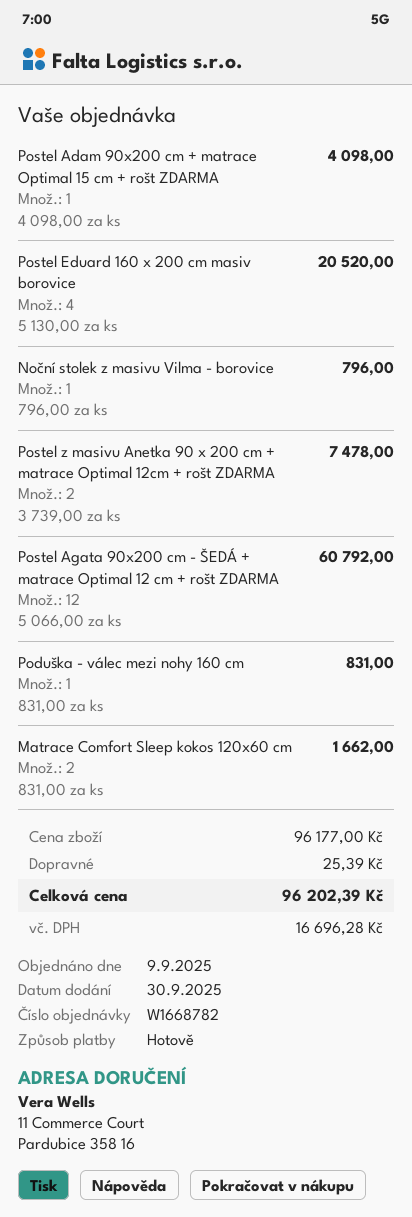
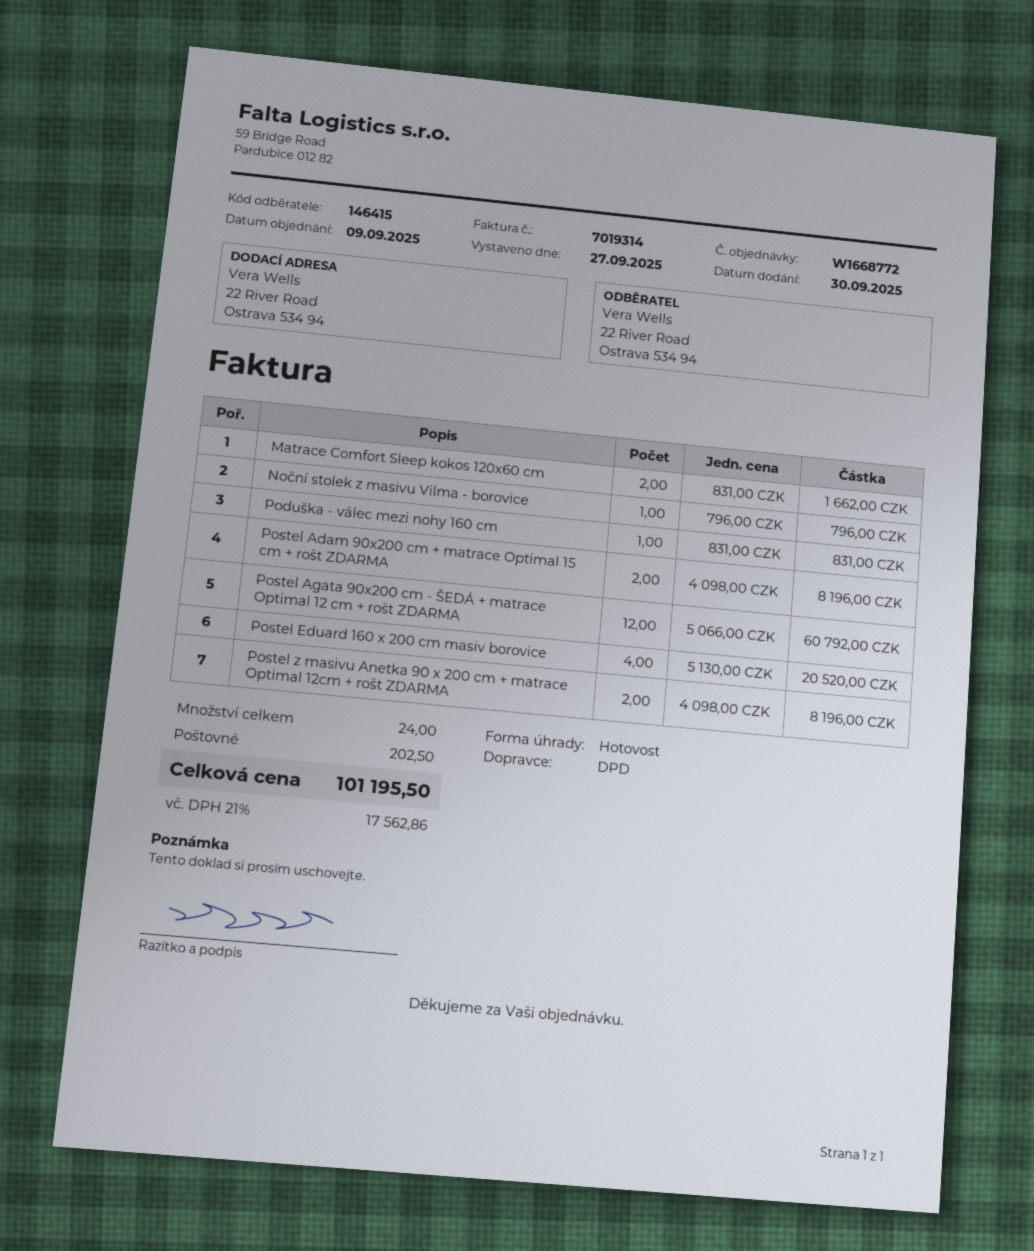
order number: W1668782 -> W1668772
ship to: 11 Commerce Court, Pardubice 358 16 -> 22 River Road, Ostrava 534 94
Postel Adam 90x200 cm + matrace Optimal 15 cm + rošt ZDARMA: 1 x 4098.00 = 4098.00 -> 2 x 4098.00 = 8196.00
Postel z masivu Anetka 90 x 200 cm + matrace Optimal 12cm + rošt ZDARMA: 2 x 3739.00 = 7478.00 -> 2 x 4098.00 = 8196.00
shipping: 25.39 -> 202.50
tax: 16696.28 -> 17562.86
total: 96202.39 -> 101195.50

